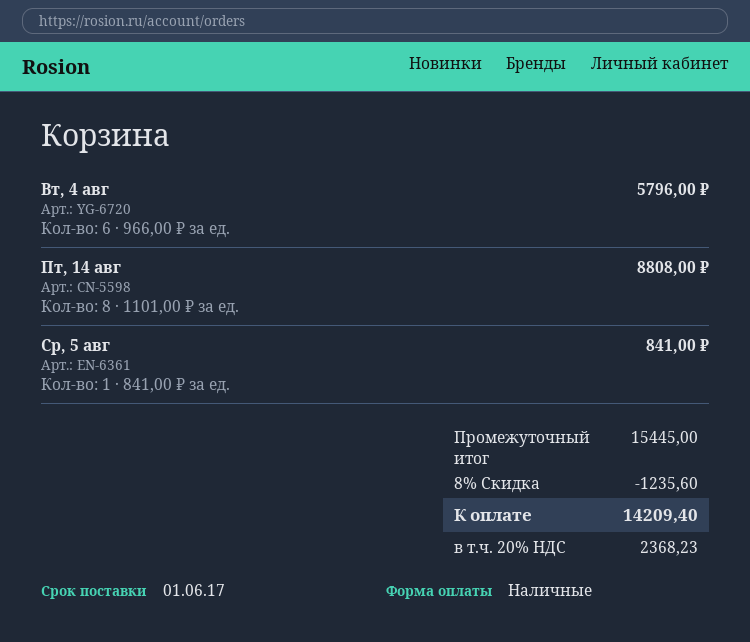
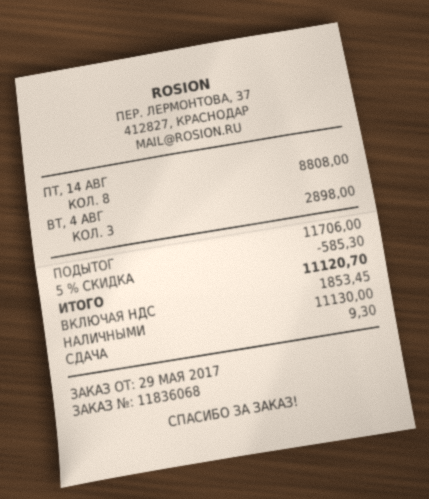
Вт, 4 авг: 6 for 5796.00 -> 3 for 2898.00
Ср, 5 авг: 1 for 841.00 -> none
subtotal: 15445.00 -> 11706.00
discount: 8% = 1235.60 -> 5% = 585.30
tax: 2368.23 -> 1853.45
total: 14209.40 -> 11120.70

